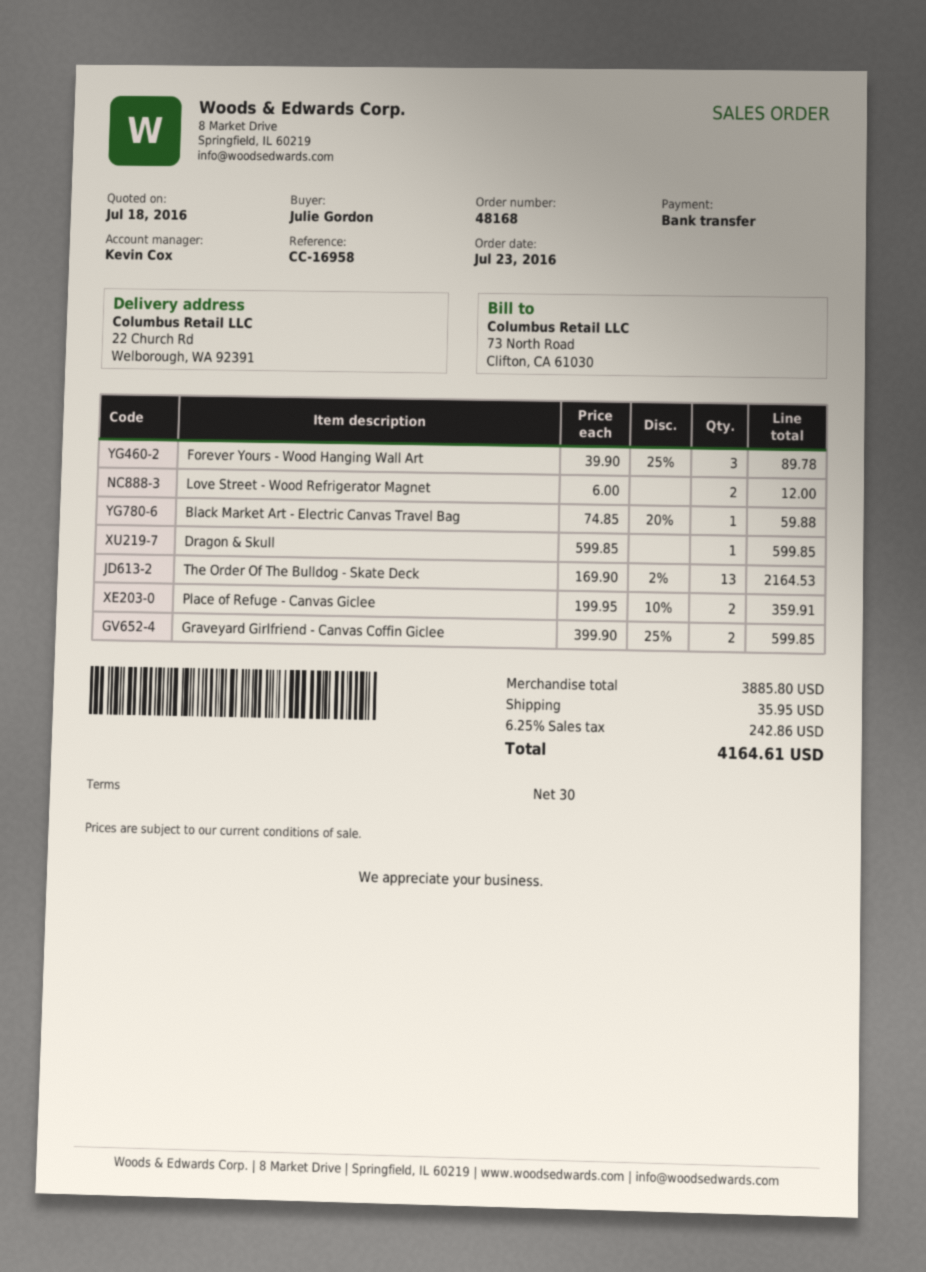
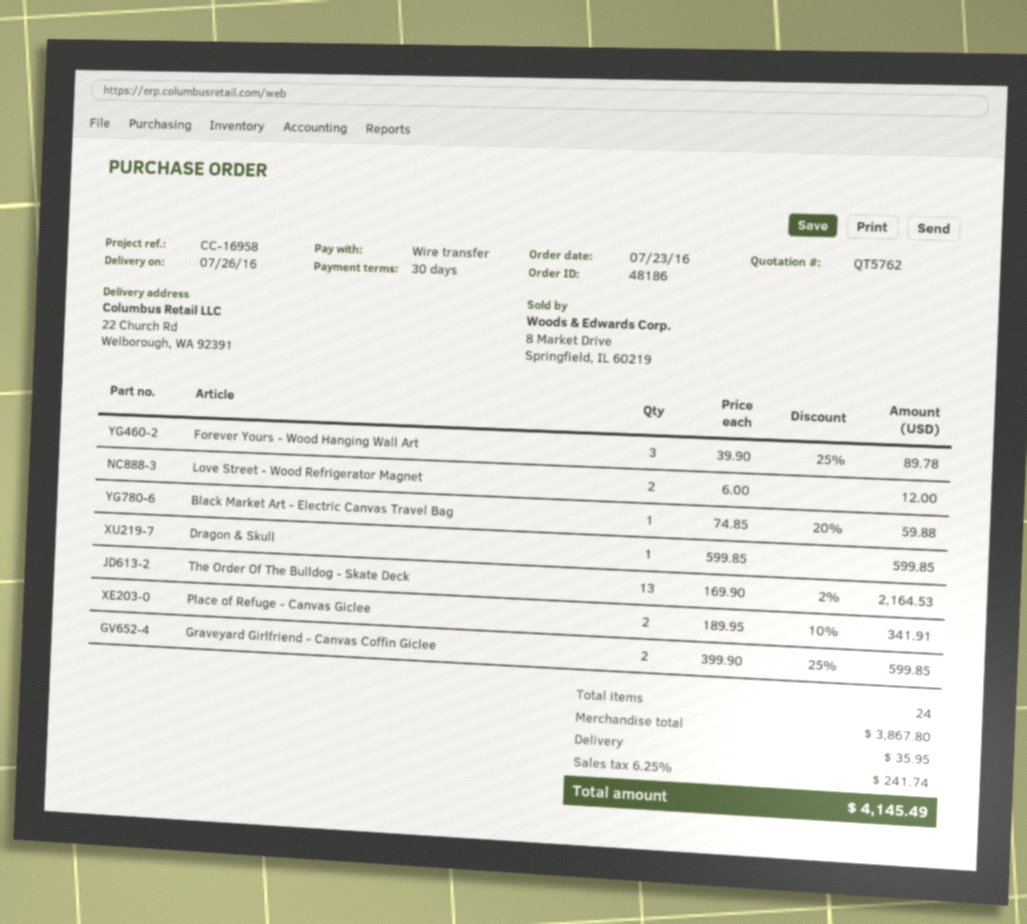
order number: 48168 -> 48186
Place of Refuge - Canvas Giclee: 2 x 199.95 - 10% = 359.91 -> 2 x 189.95 - 10% = 341.91
subtotal: 3885.80 -> 3867.80
tax: 6.25% = 242.86 -> 6.25% = 241.74
total: 4164.61 -> 4145.49

